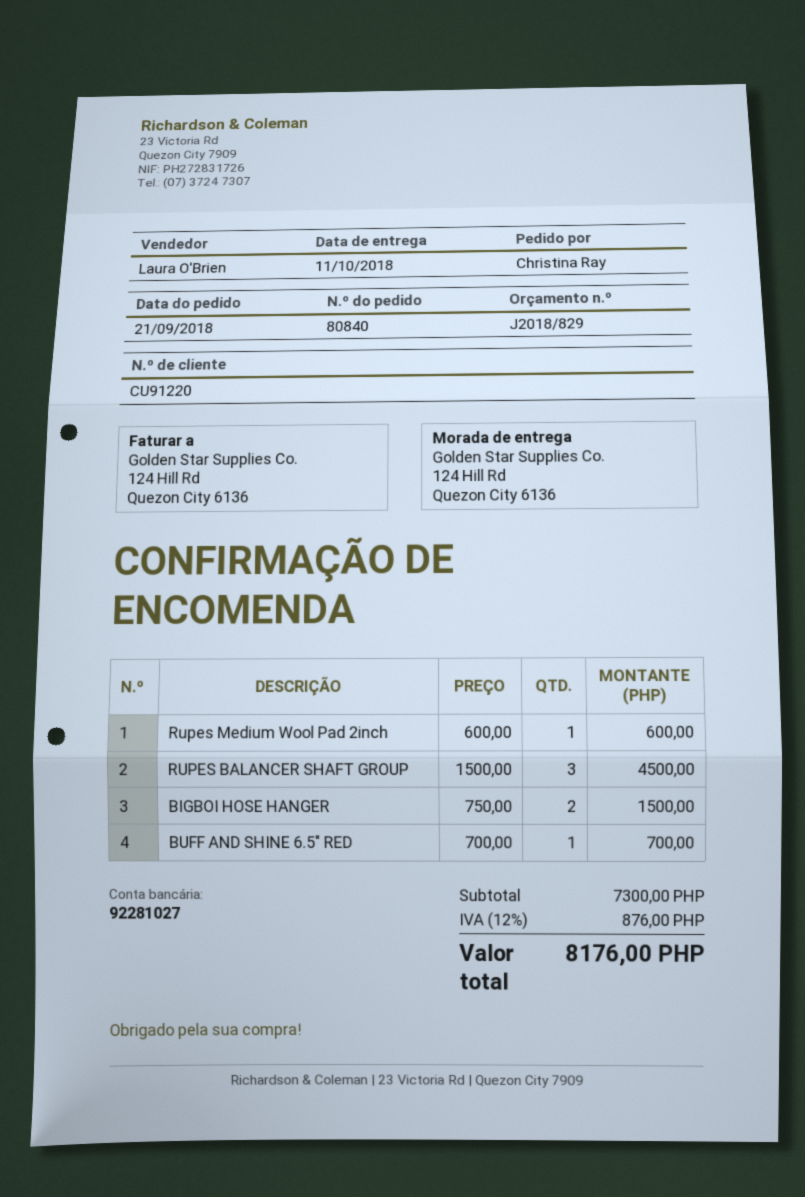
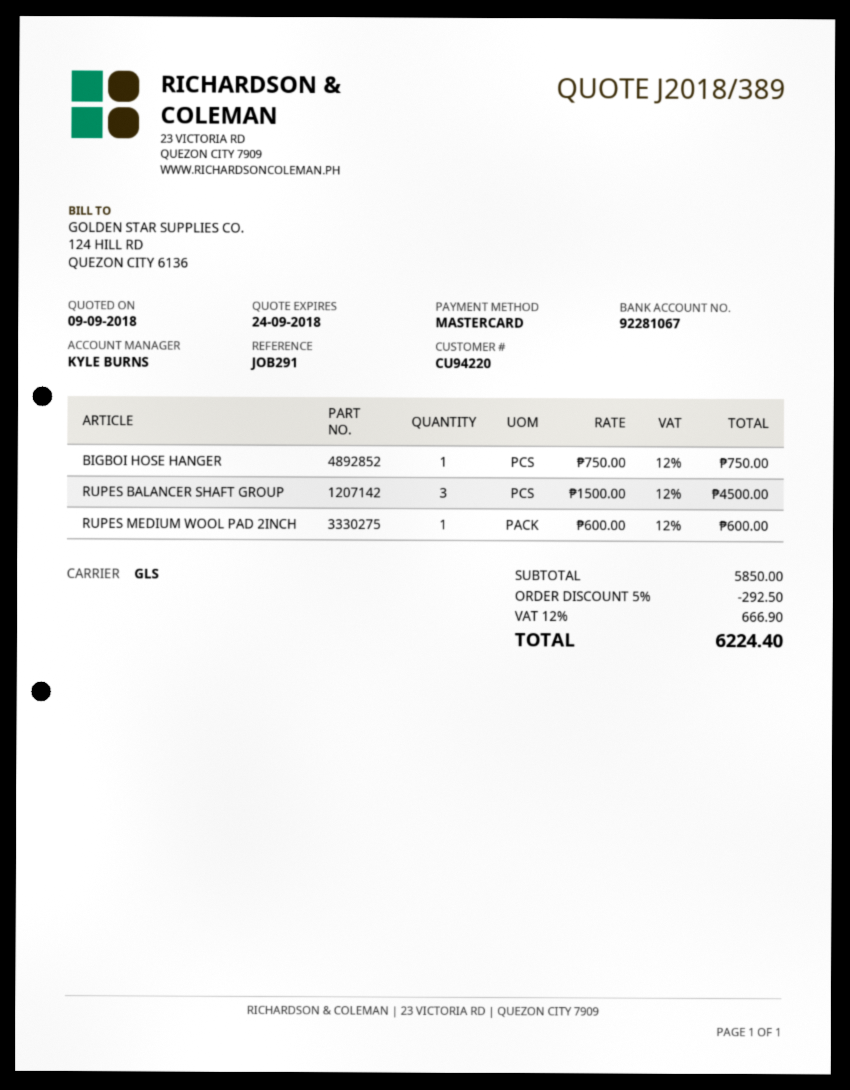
quote number: J2018/829 -> J2018/389
customer number: CU91220 -> CU94220
sales rep: Laura O'Brien -> KYLE BURNS
bank account: 92281027 -> 92281067
BIGBOI HOSE HANGER: 2 x 750.00 = 1500.00 -> 1 x 750.00 = 750.00
BUFF AND SHINE 6.5" RED: 1 x 700.00 = 700.00 -> none
subtotal: 7300.00 -> 5850.00
discount: none -> 5% = 292.50
tax: 12% = 876.00 -> 12% = 666.90
total: 8176.00 -> 6224.40

